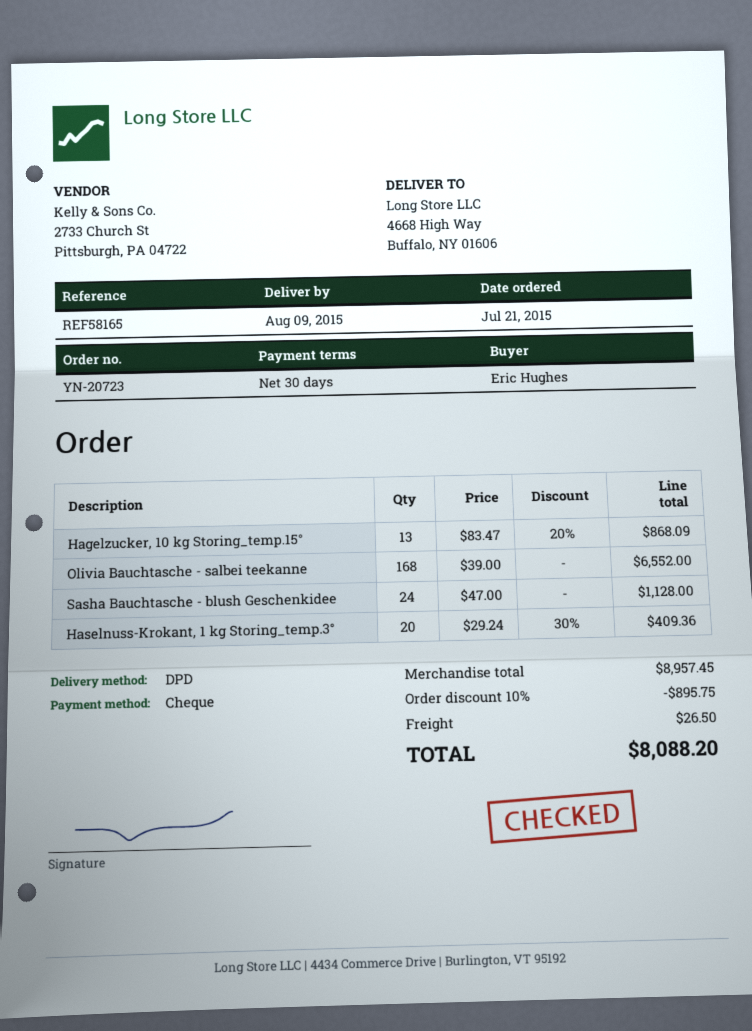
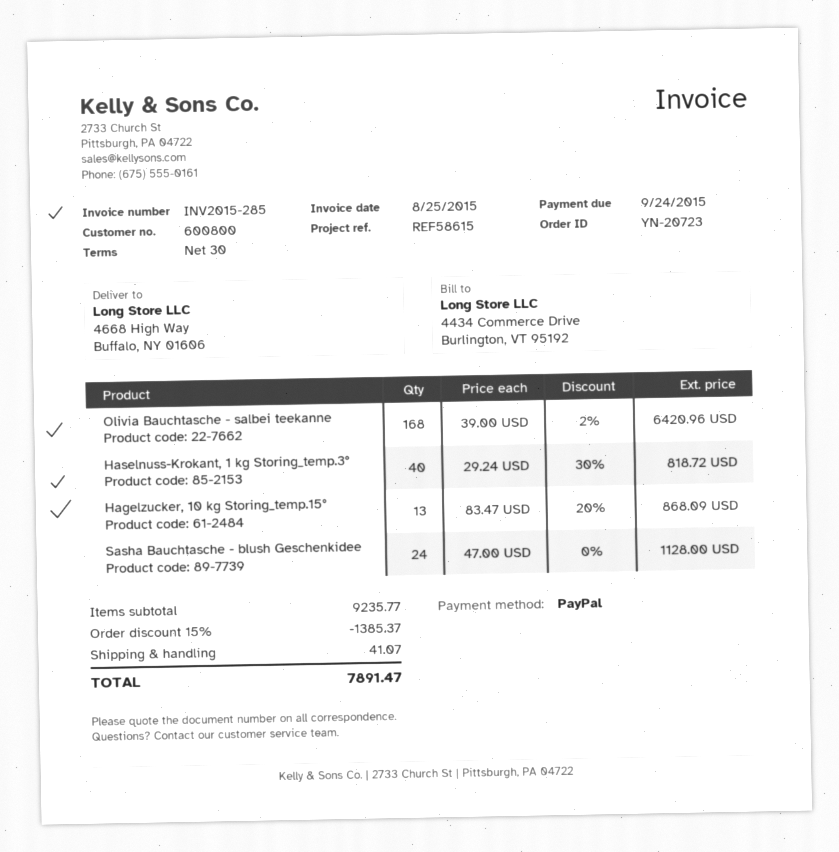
reference: REF58165 -> REF58615
payment method: cheque -> PayPal
Olivia Bauchtasche - salbei teekanne: 168 x 39.00 = 6552.00 -> 168 x 39.00 - 2% = 6420.96
Haselnuss-Krokant, 1 kg Storing_temp.3°: 20 x 29.24 - 30% = 409.36 -> 40 x 29.24 - 30% = 818.72
subtotal: 8957.45 -> 9235.77
discount: 10% = 895.75 -> 15% = 1385.37
shipping: 26.50 -> 41.07
total: 8088.20 -> 7891.47

